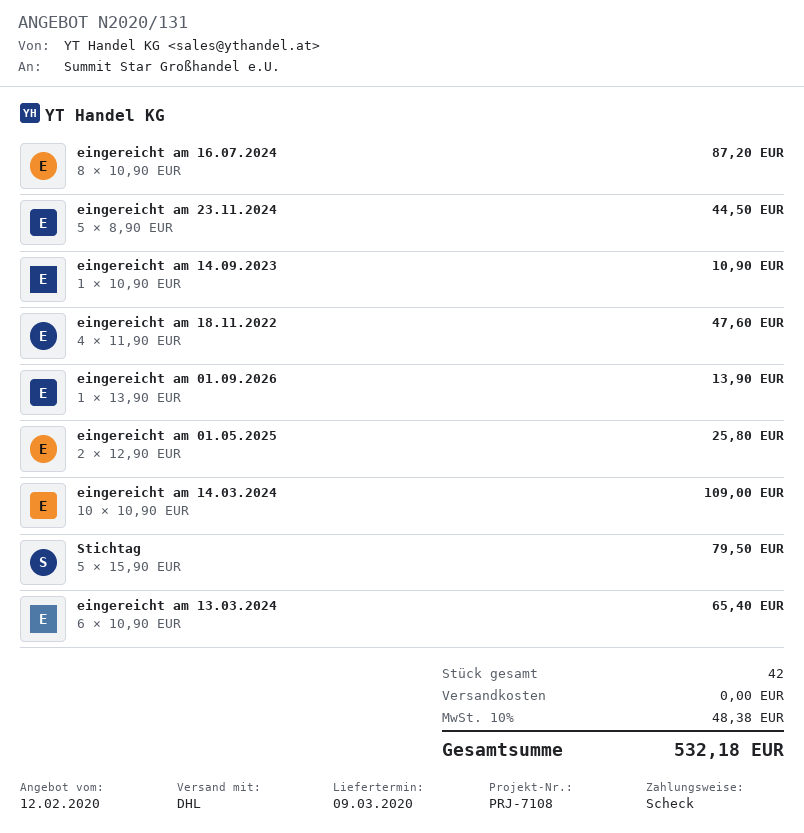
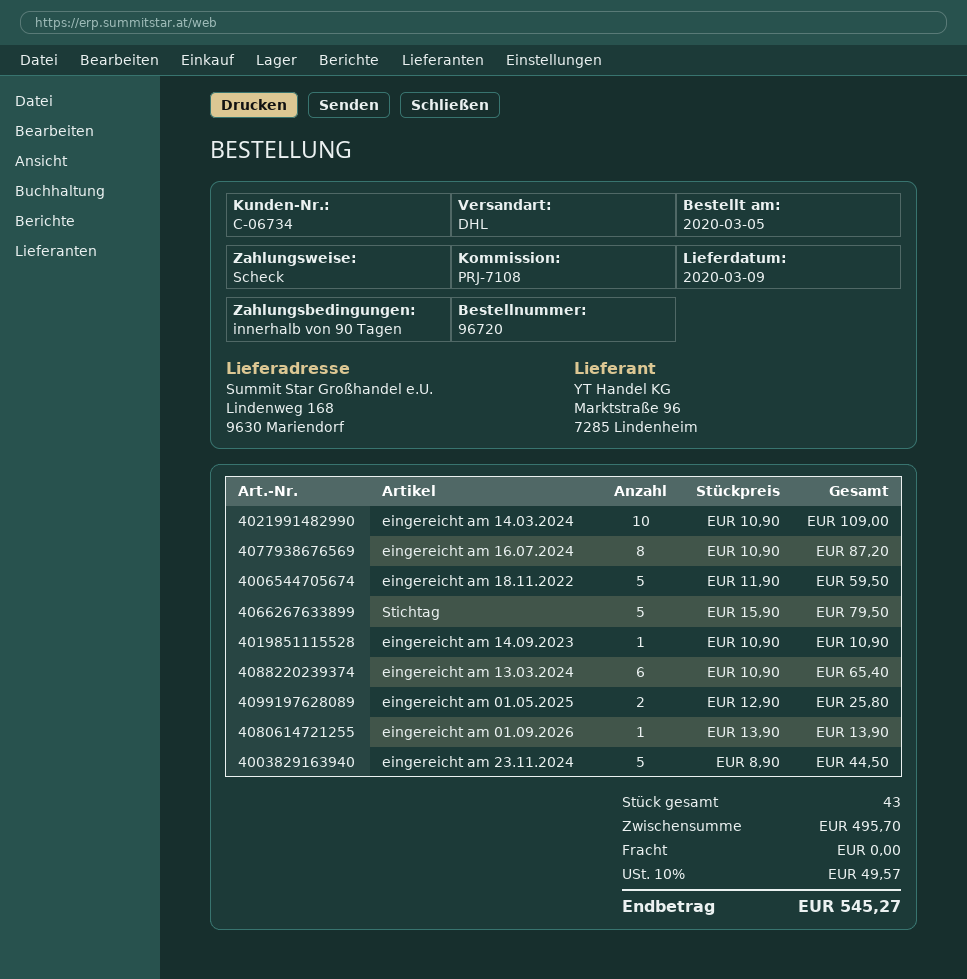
eingereicht am 18.11.2022: 4 x 11.90 = 47.60 -> 5 x 11.90 = 59.50
total quantity: 42 -> 43
tax: 10% = 48.38 -> 10% = 49.57
total: 532.18 -> 545.27

